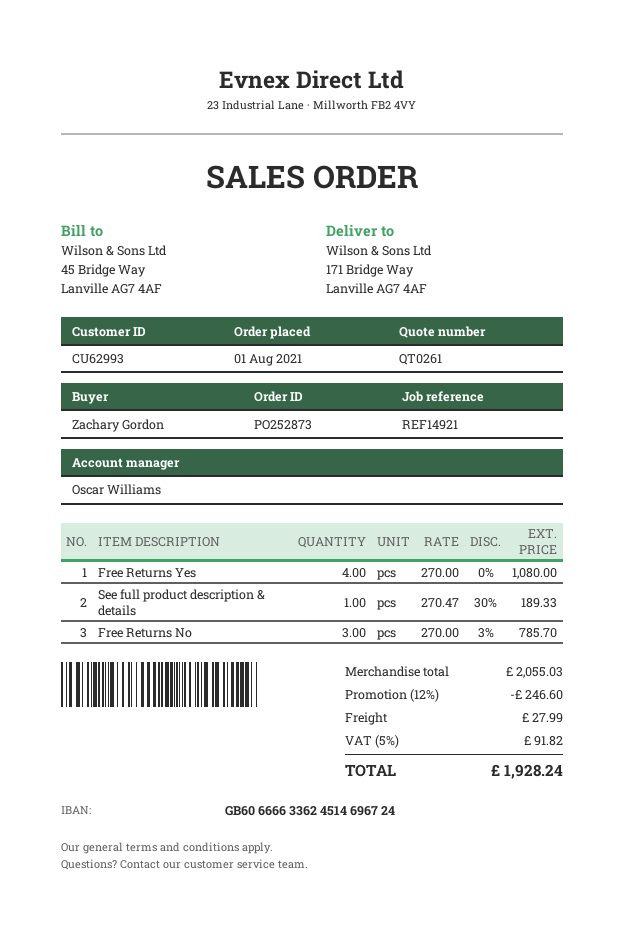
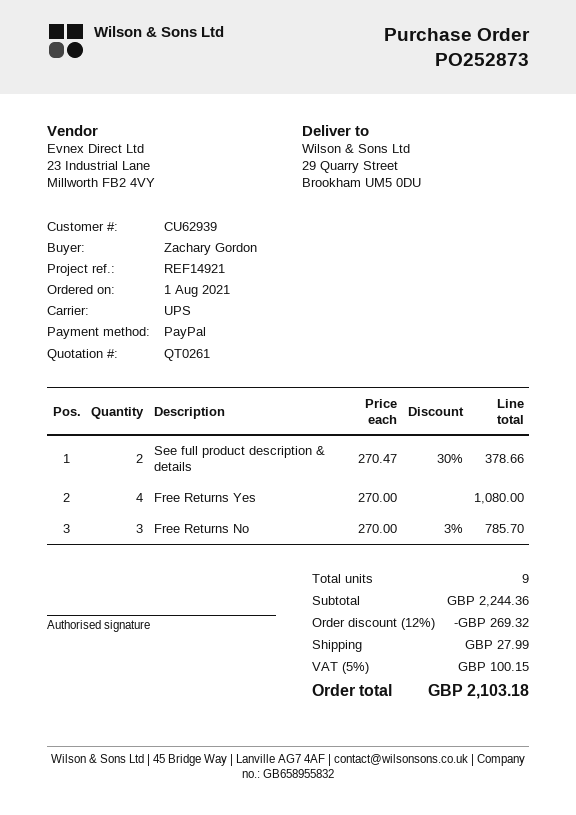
customer number: CU62993 -> CU62939
ship to: 171 Bridge Way, Lanville AG7 4AF -> 29 Quarry Street, Brookham UM5 0DU
See full product description & details: 1 x 270.47 - 30% = 189.33 -> 2 x 270.47 - 30% = 378.66
subtotal: 2055.03 -> 2244.36
discount: 12% = 246.60 -> 12% = 269.32
tax: 5% = 91.82 -> 5% = 100.15
total: 1928.24 -> 2103.18

